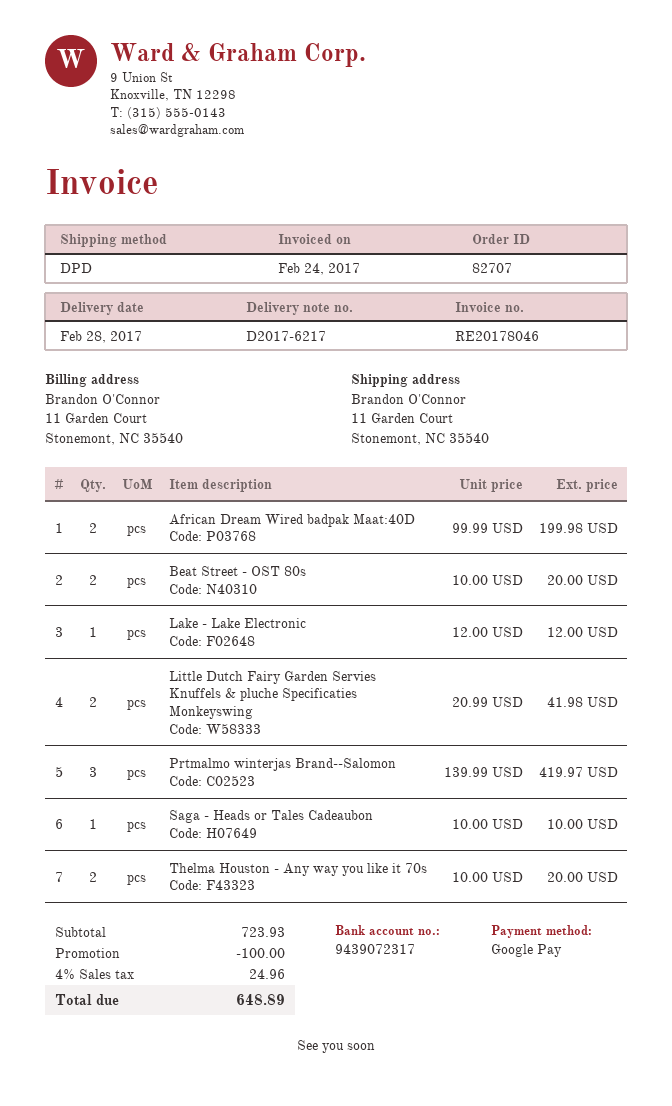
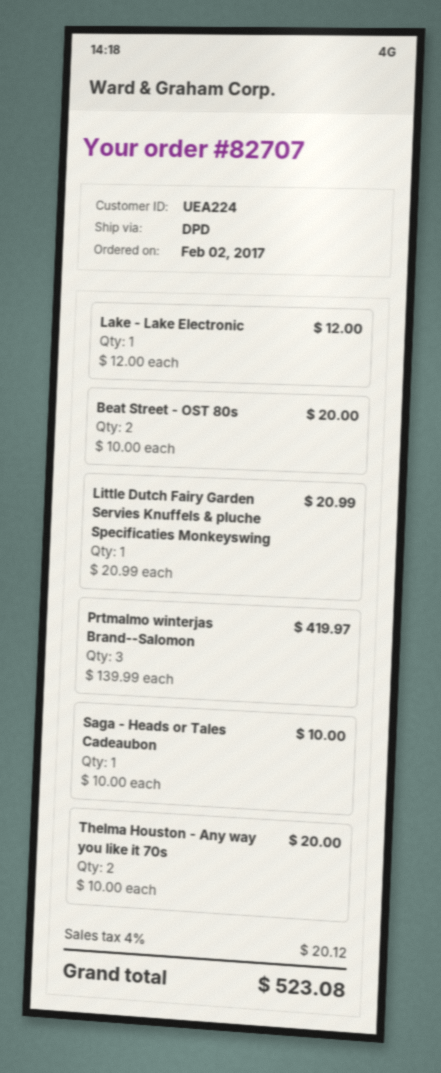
African Dream Wired badpak Maat:40D: 2 x 99.99 = 199.98 -> none
Little Dutch Fairy Garden Servies Knuffels & pluche Specificaties Monkeyswing: 2 x 20.99 = 41.98 -> 1 x 20.99 = 20.99
discount: 100.00 -> none
tax: 4% = 24.96 -> 4% = 20.12
total: 648.89 -> 523.08

